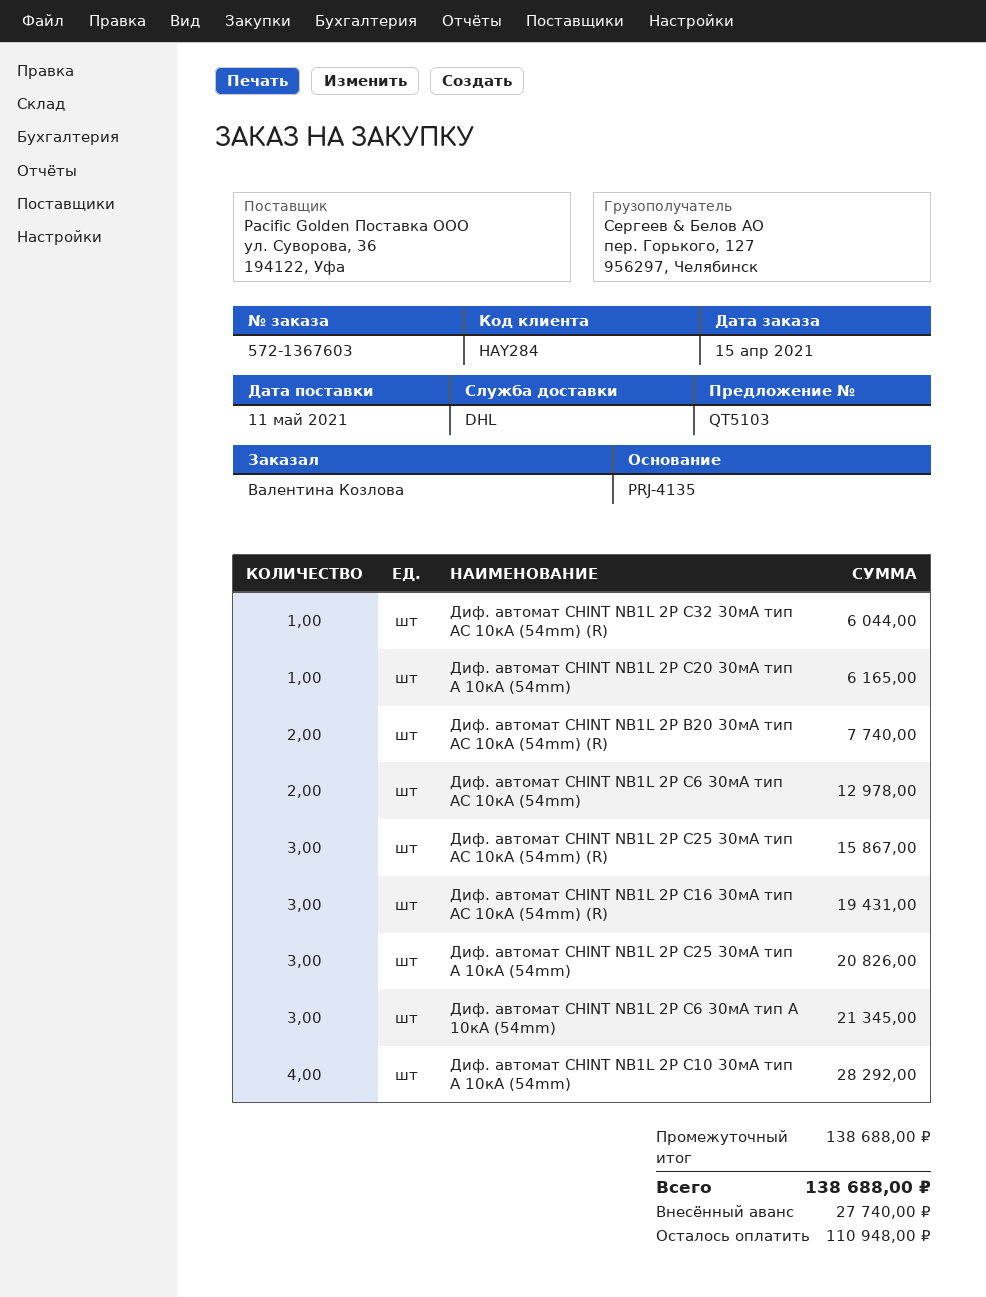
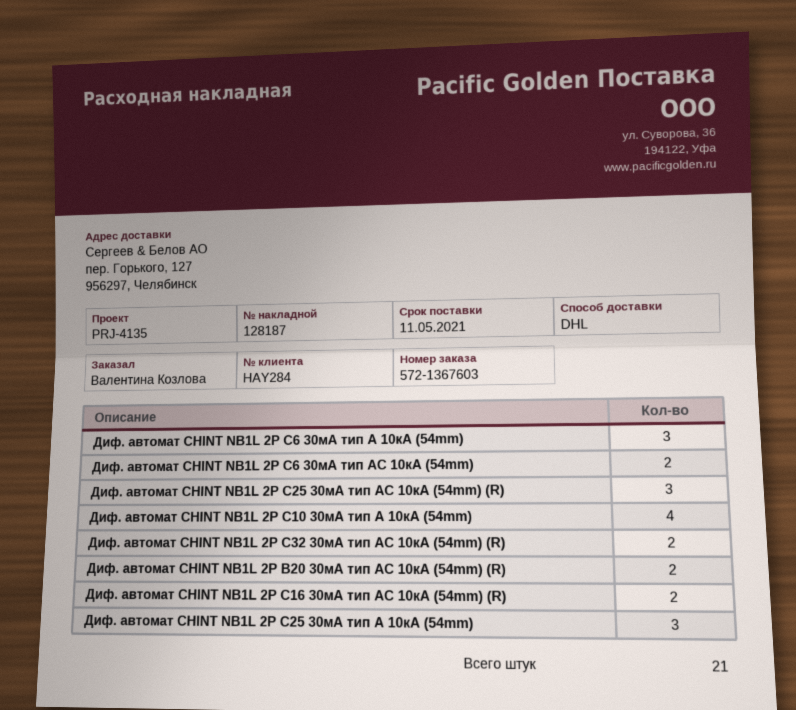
Диф. автомат CHINT NB1L 2P С32 30мА тип АС 10кА (54mm) (R): 1 -> 2
Диф. автомат CHINT NB1L 2P С20 30мА тип А 10кА (54mm): 1 -> none
Диф. автомат CHINT NB1L 2P С16 30мА тип АС 10кА (54mm) (R): 3 -> 2

